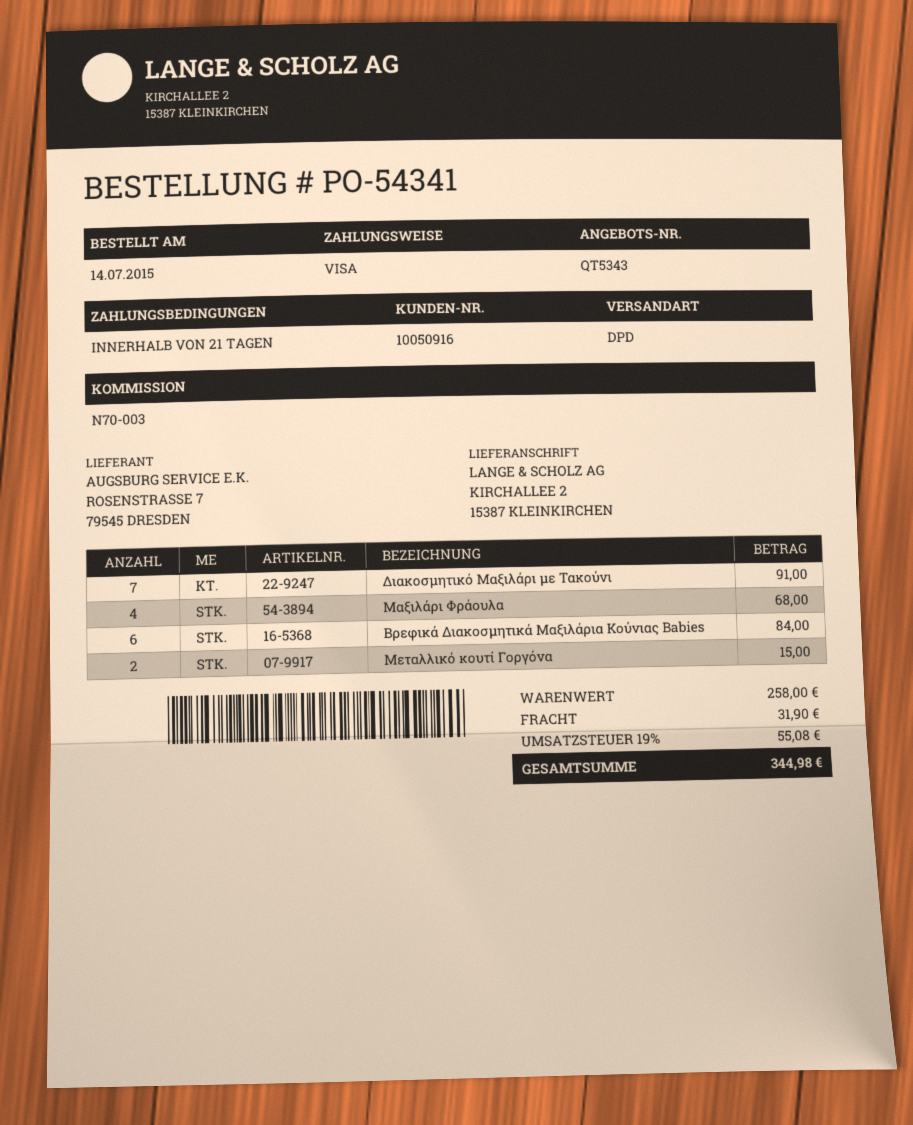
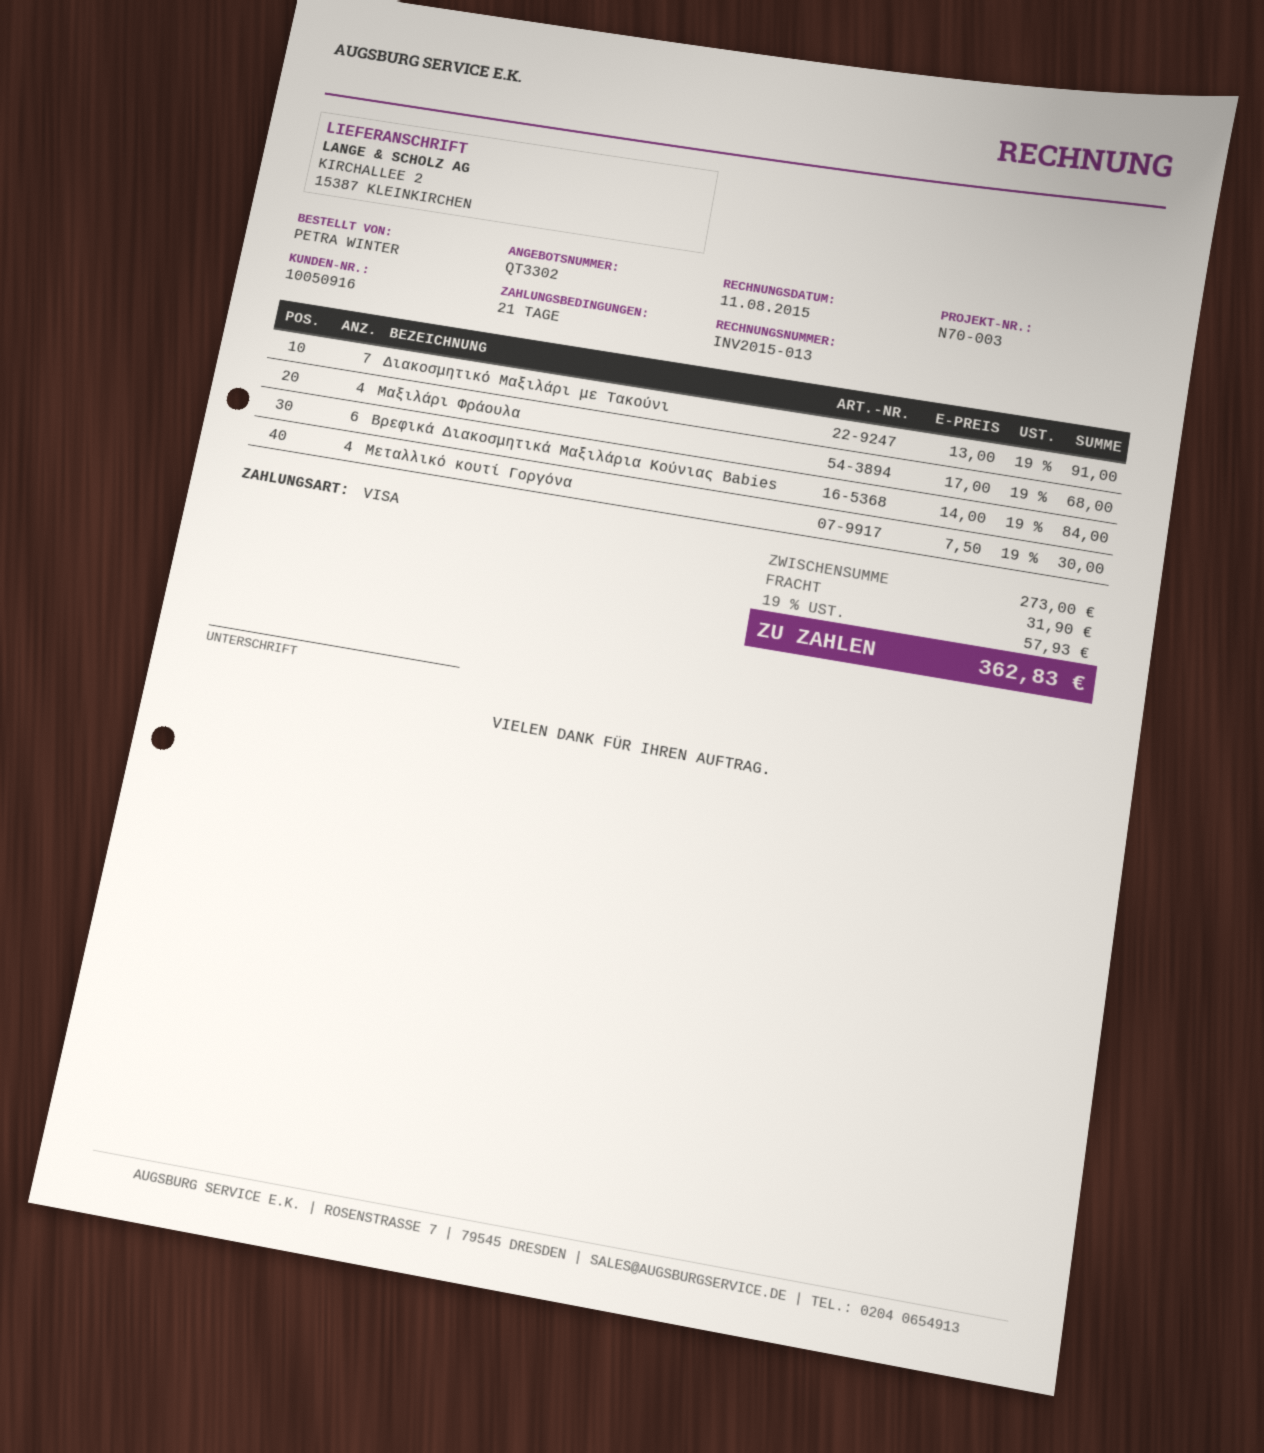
quote number: QT5343 -> QT3302
Μεταλλικό κουτί Γοργόνα: 2 for 15.00 -> 4 for 30.00
subtotal: 258.00 -> 273.00
tax: 19% = 55.08 -> 19% = 57.93
total: 344.98 -> 362.83

